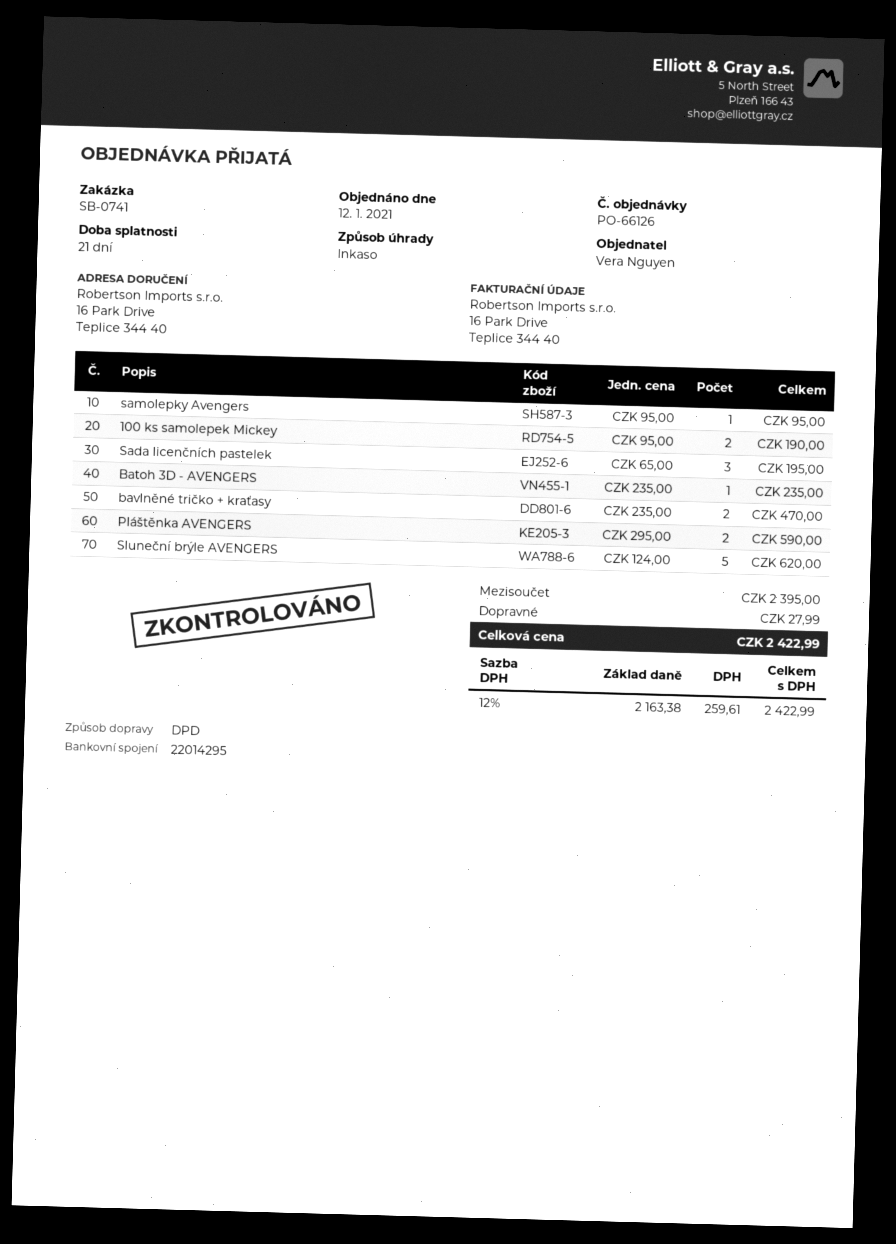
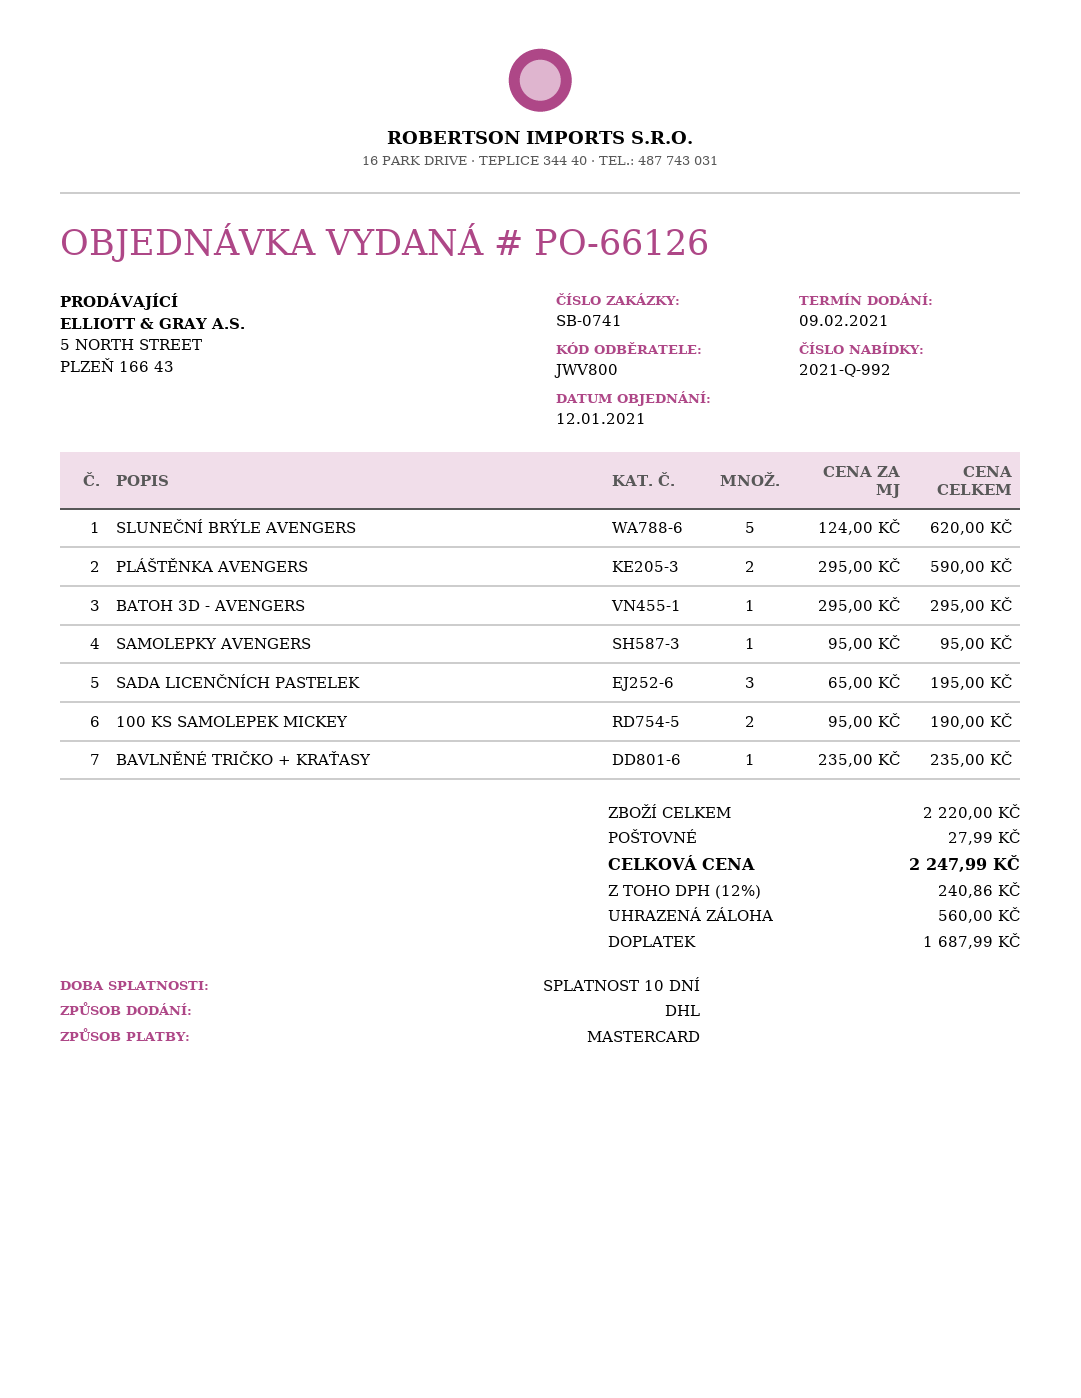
payment terms: 21 days -> 10 days
payment method: direct debit -> Mastercard
shipping method: DPD -> DHL
Batoh 3D - AVENGERS: 1 x 235.00 = 235.00 -> 1 x 295.00 = 295.00
bavlněné tričko + kraťasy: 2 x 235.00 = 470.00 -> 1 x 235.00 = 235.00
subtotal: 2395.00 -> 2220.00
tax: 12% = 259.61 -> 12% = 240.86
total: 2422.99 -> 2247.99

